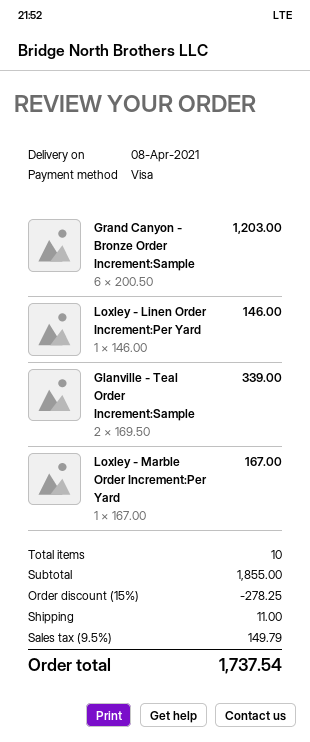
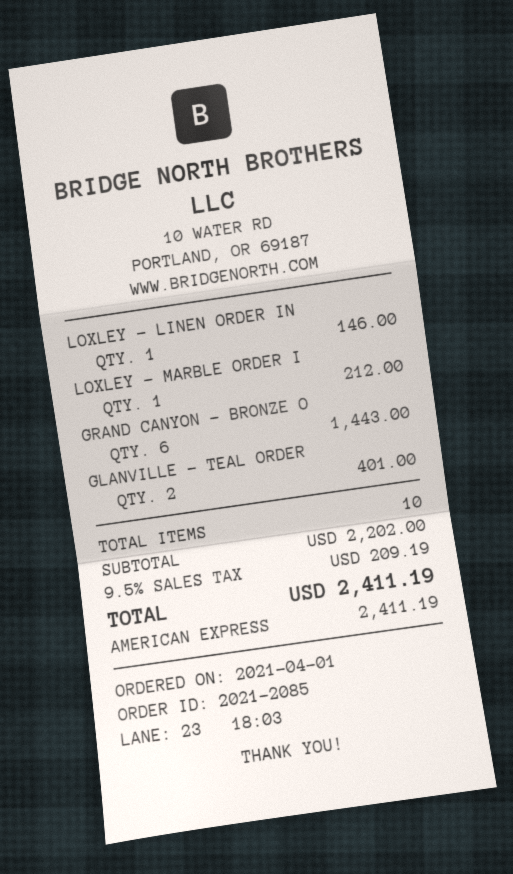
payment method: Visa -> American Express
Grand Canyon - Bronze Order Increment:Sample: 6 for 1203.00 -> 6 for 1443.00
Glanville - Teal Order Increment:Sample: 2 for 339.00 -> 2 for 401.00
Loxley - Marble Order Increment:Per Yard: 1 for 167.00 -> 1 for 212.00
subtotal: 1855.00 -> 2202.00
discount: 15% = 278.25 -> none
shipping: 11.00 -> none
tax: 9.5% = 149.79 -> 9.5% = 209.19
total: 1737.54 -> 2411.19

